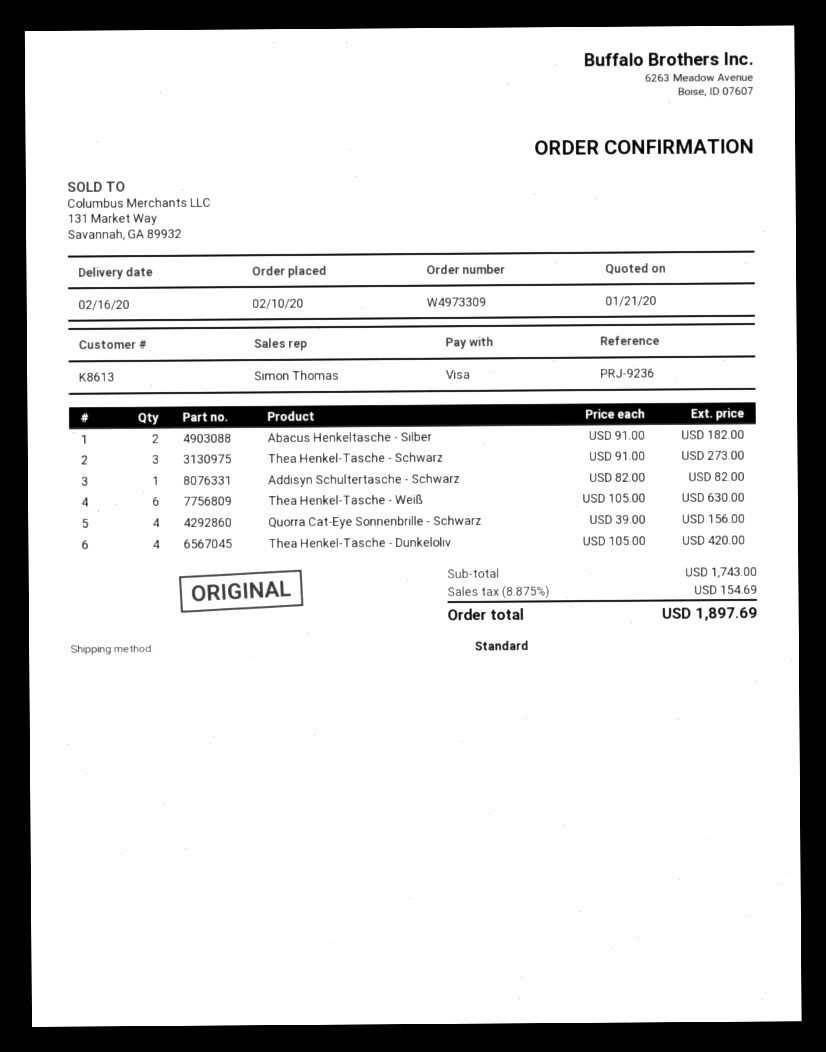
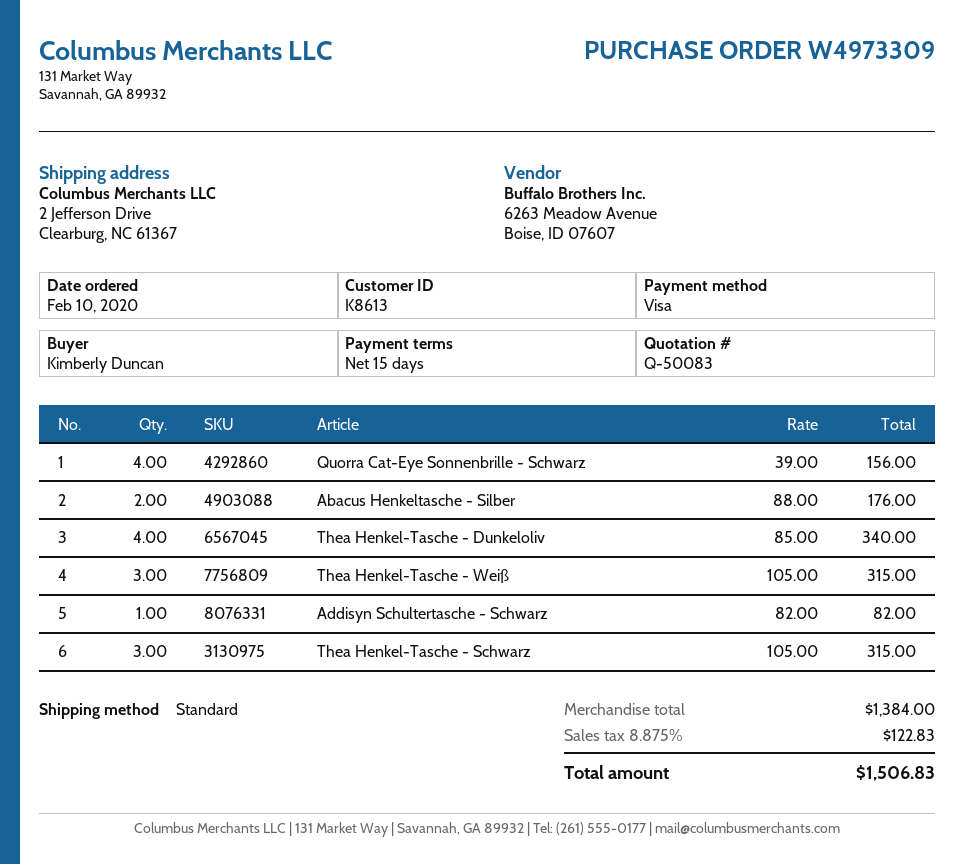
Abacus Henkeltasche - Silber: 2 x 91.00 = 182.00 -> 2 x 88.00 = 176.00
Thea Henkel-Tasche - Schwarz: 3 x 91.00 = 273.00 -> 3 x 105.00 = 315.00
Thea Henkel-Tasche - Weiß: 6 x 105.00 = 630.00 -> 3 x 105.00 = 315.00
Thea Henkel-Tasche - Dunkeloliv: 4 x 105.00 = 420.00 -> 4 x 85.00 = 340.00
subtotal: 1743.00 -> 1384.00
tax: 8.875% = 154.69 -> 8.875% = 122.83
total: 1897.69 -> 1506.83

